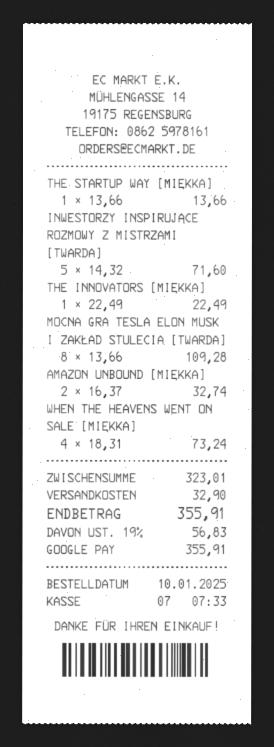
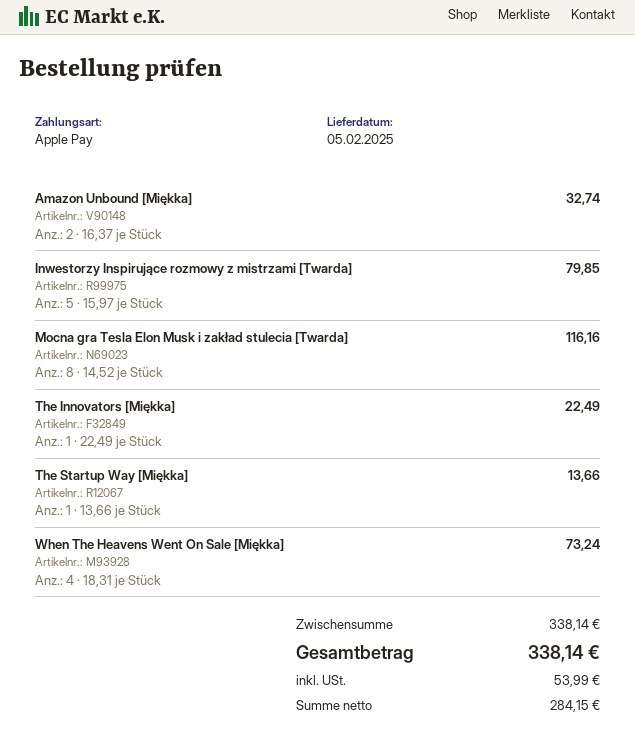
payment method: Google Pay -> Apple Pay
INWESTORZY INSPIRUJĄCE ROZMOWY Z MISTRZAMI [TWARDA]: 5 x 14.32 = 71.60 -> 5 x 15.97 = 79.85
MOCNA GRA TESLA ELON MUSK I ZAKŁAD STULECIA [TWARDA]: 8 x 13.66 = 109.28 -> 8 x 14.52 = 116.16
subtotal: 323.01 -> 338.14
shipping: 32.90 -> none
tax: 56.83 -> 53.99
total: 355.91 -> 338.14

